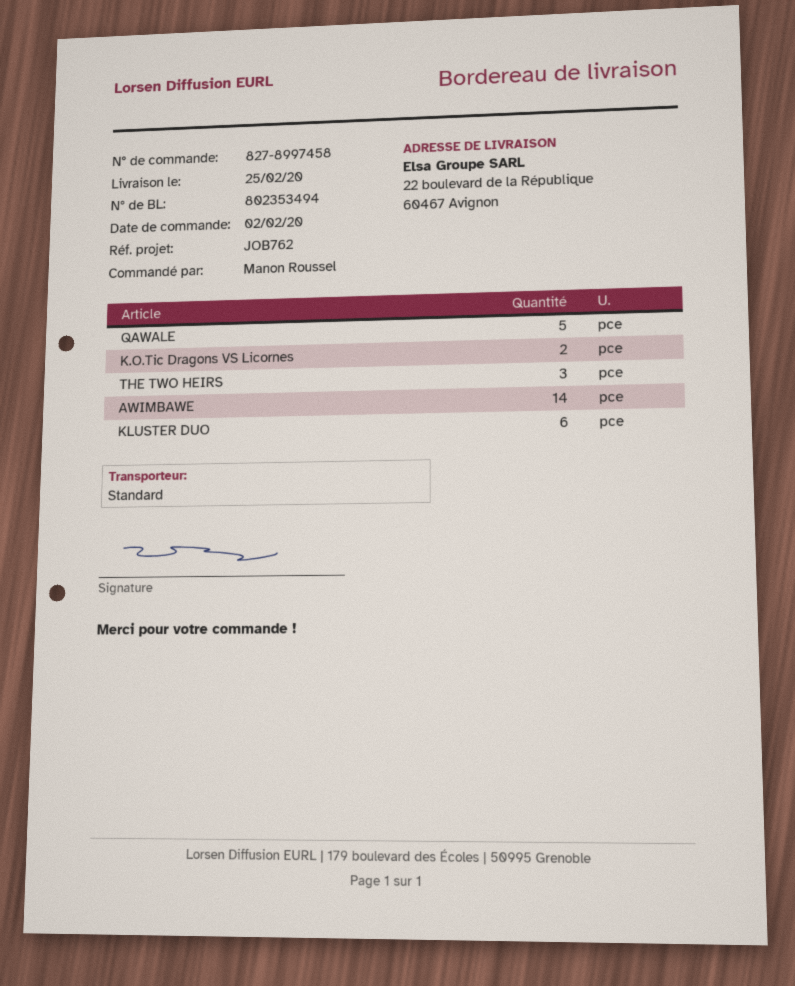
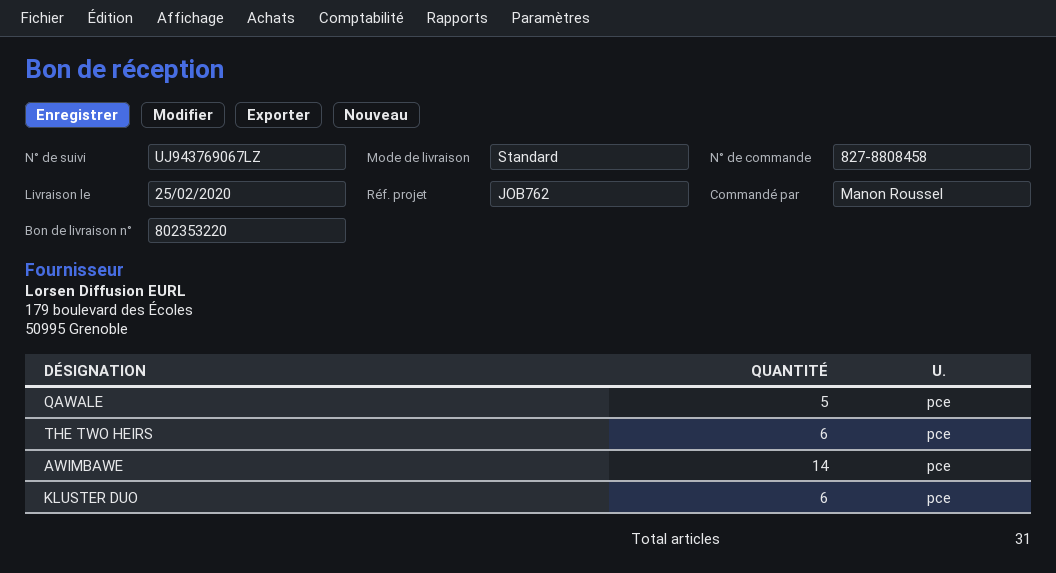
order number: 827-8997458 -> 827-8808458
delivery note number: 802353494 -> 802353220
K.O.Tic Dragons VS Licornes: 2 -> none
THE TWO HEIRS: 3 -> 6

